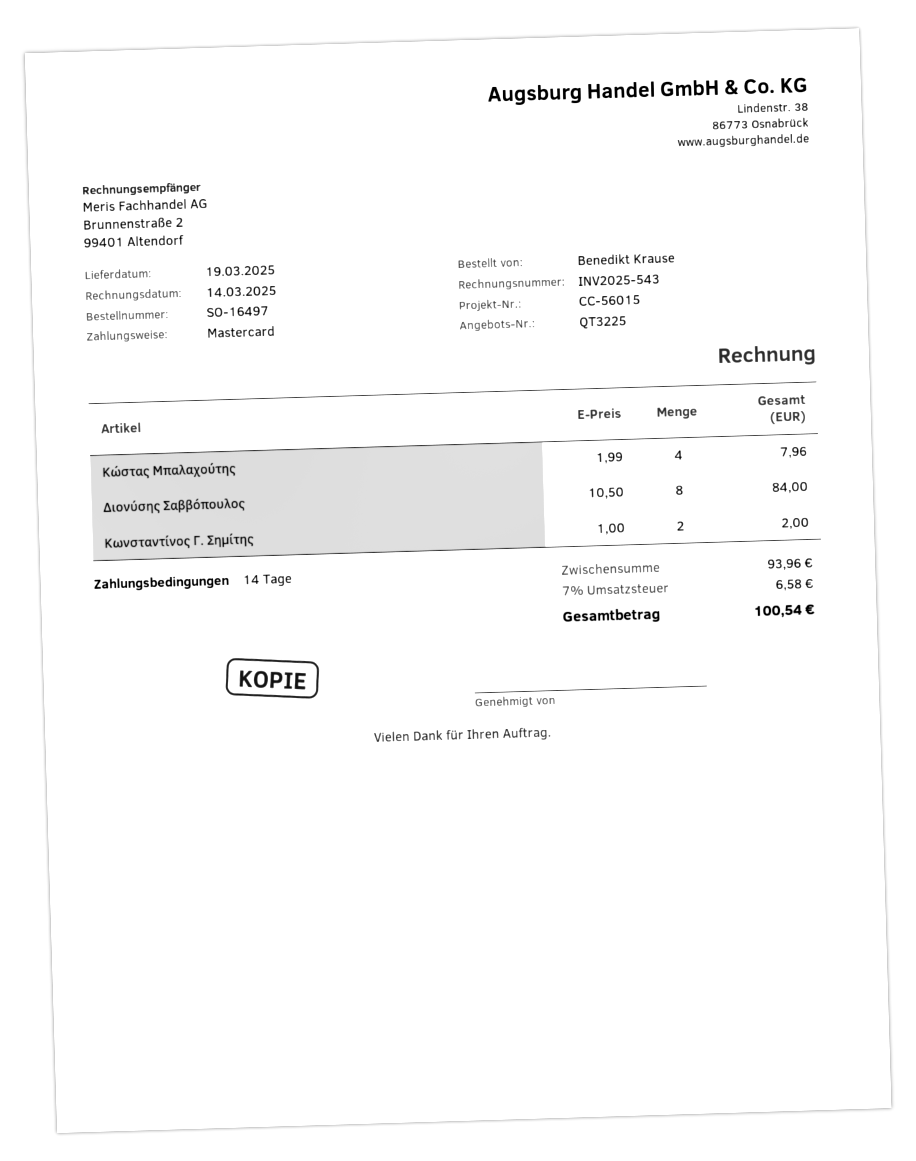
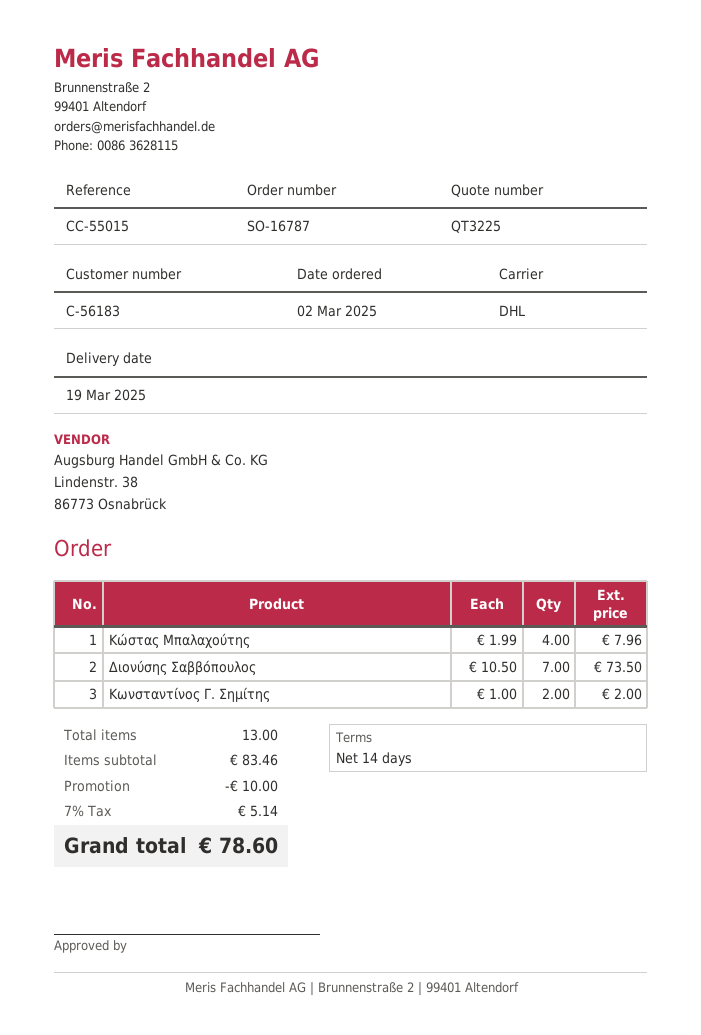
order number: SO-16497 -> SO-16787
reference: CC-56015 -> CC-55015
Διονύσης Σαββόπουλος: 8 x 10.50 = 84.00 -> 7 x 10.50 = 73.50
subtotal: 93.96 -> 83.46
discount: none -> 10.00
tax: 7% = 6.58 -> 7% = 5.14
total: 100.54 -> 78.60

